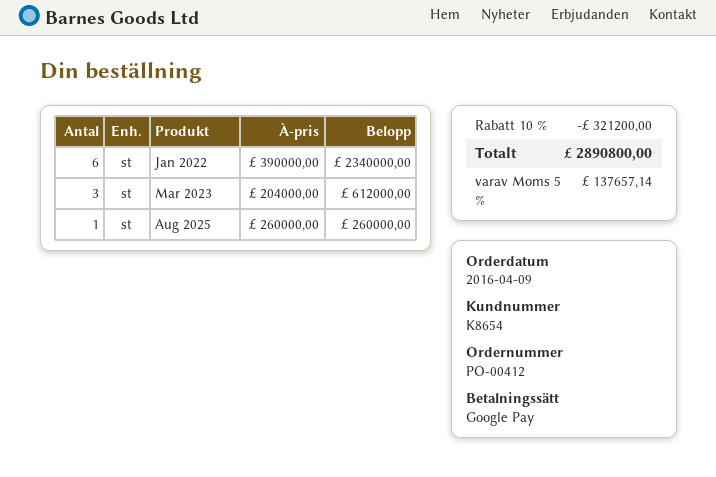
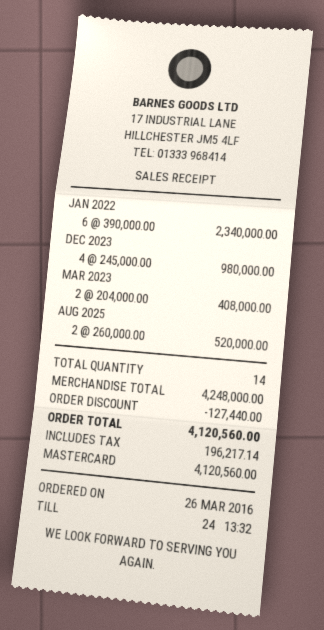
order date: 2016-04-09 -> 2016-03-26
payment method: Google Pay -> Mastercard
Mar 2023: 3 x 204000.00 = 612000.00 -> 2 x 204000.00 = 408000.00
Aug 2025: 1 x 260000.00 = 260000.00 -> 2 x 260000.00 = 520000.00
DEC 2023: none -> 4 x 245000.00 = 980000.00
discount: 321200.00 -> 127440.00
tax: 137657.14 -> 196217.14
total: 2890800.00 -> 4120560.00

